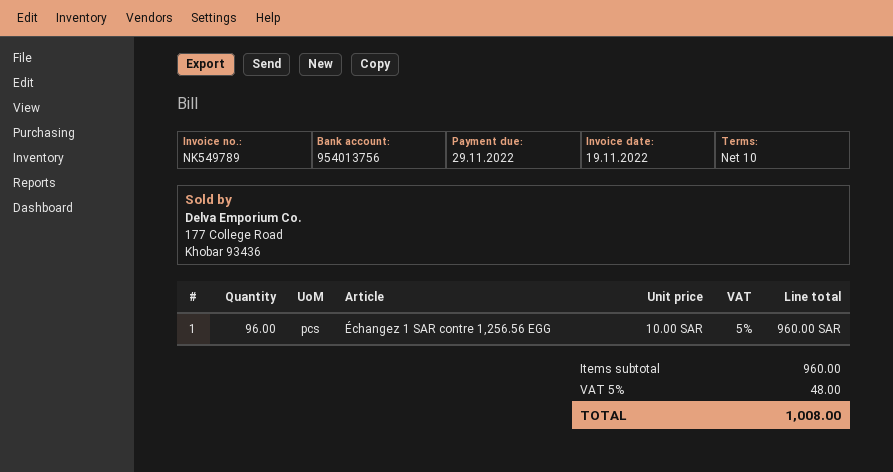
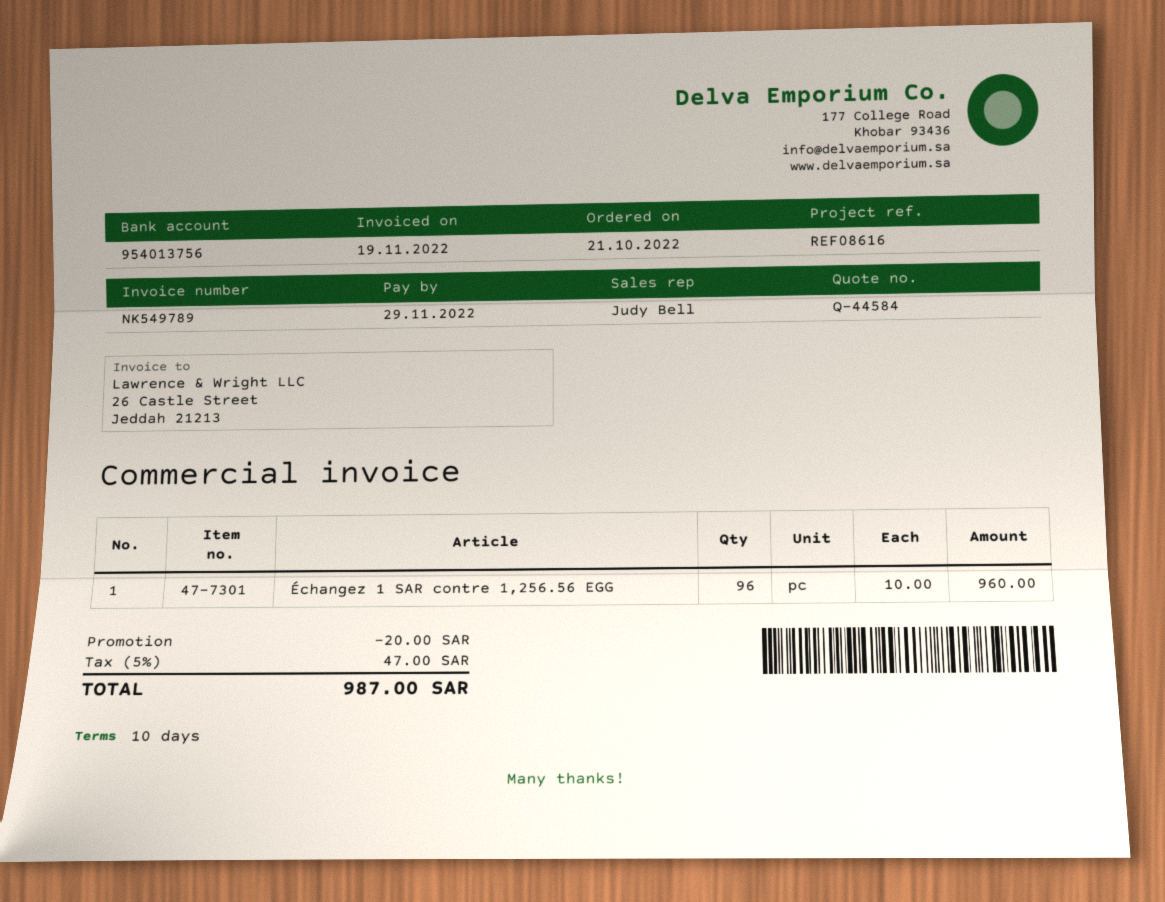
discount: none -> 20.00
tax: 5% = 48.00 -> 5% = 47.00
total: 1008.00 -> 987.00

